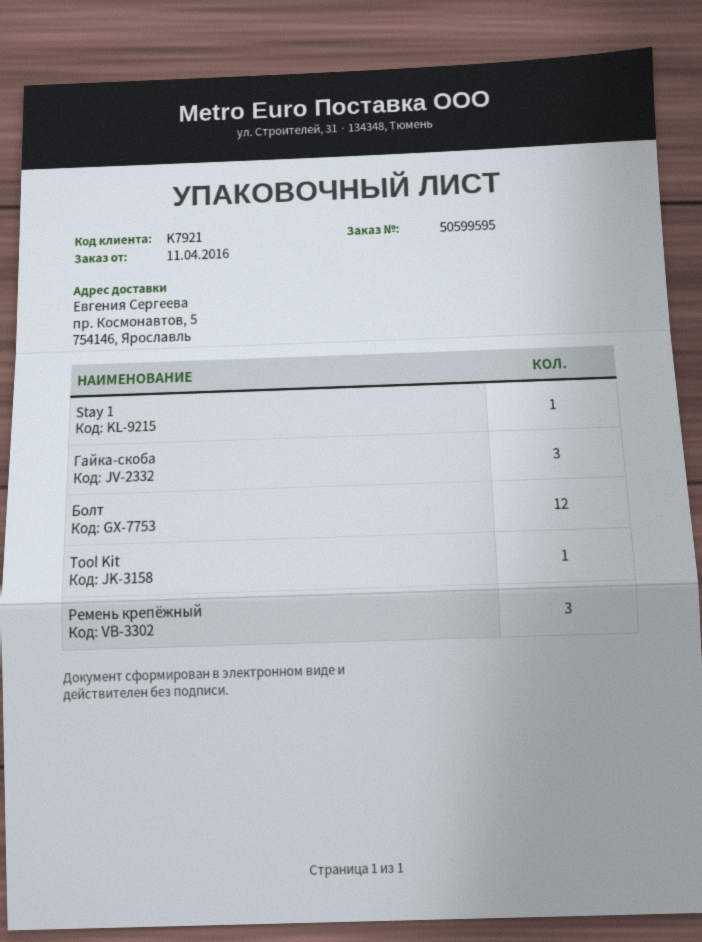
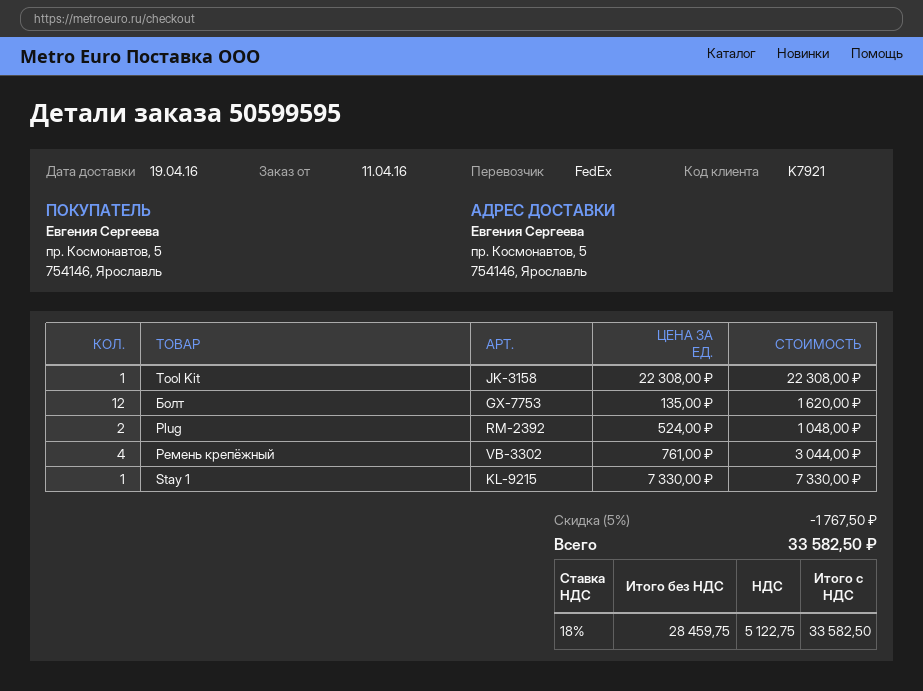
Гайка-скоба: 3 -> none
Ремень крепёжный: 3 -> 4
Plug: none -> 2

